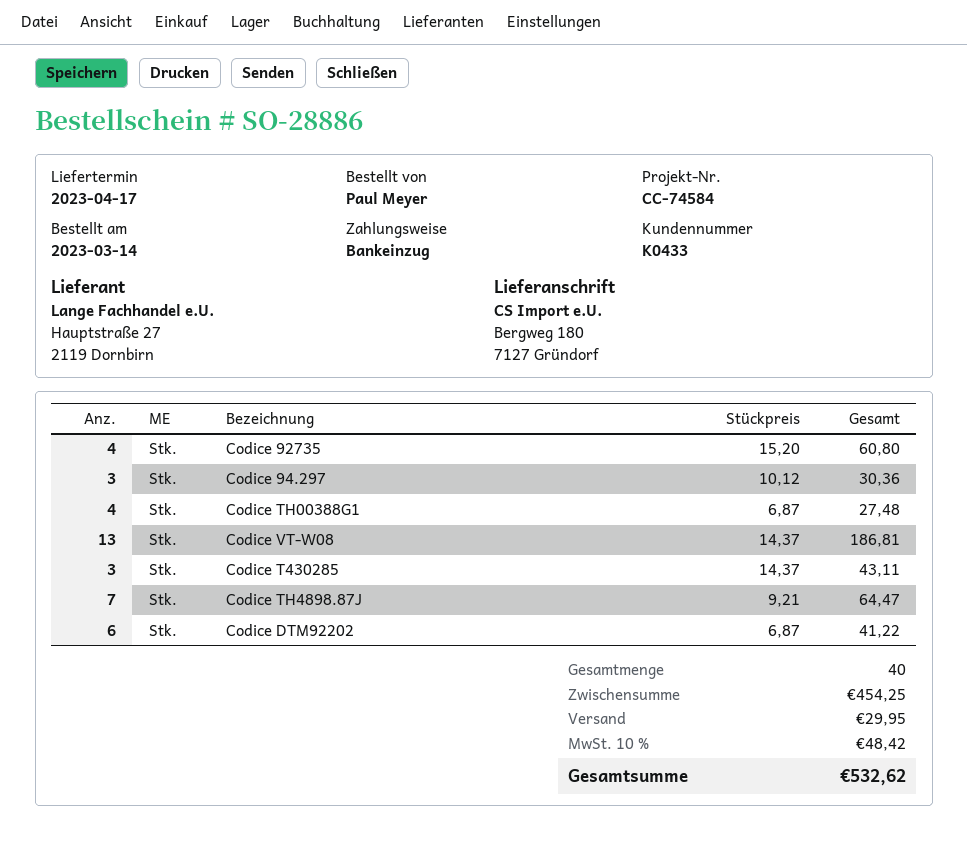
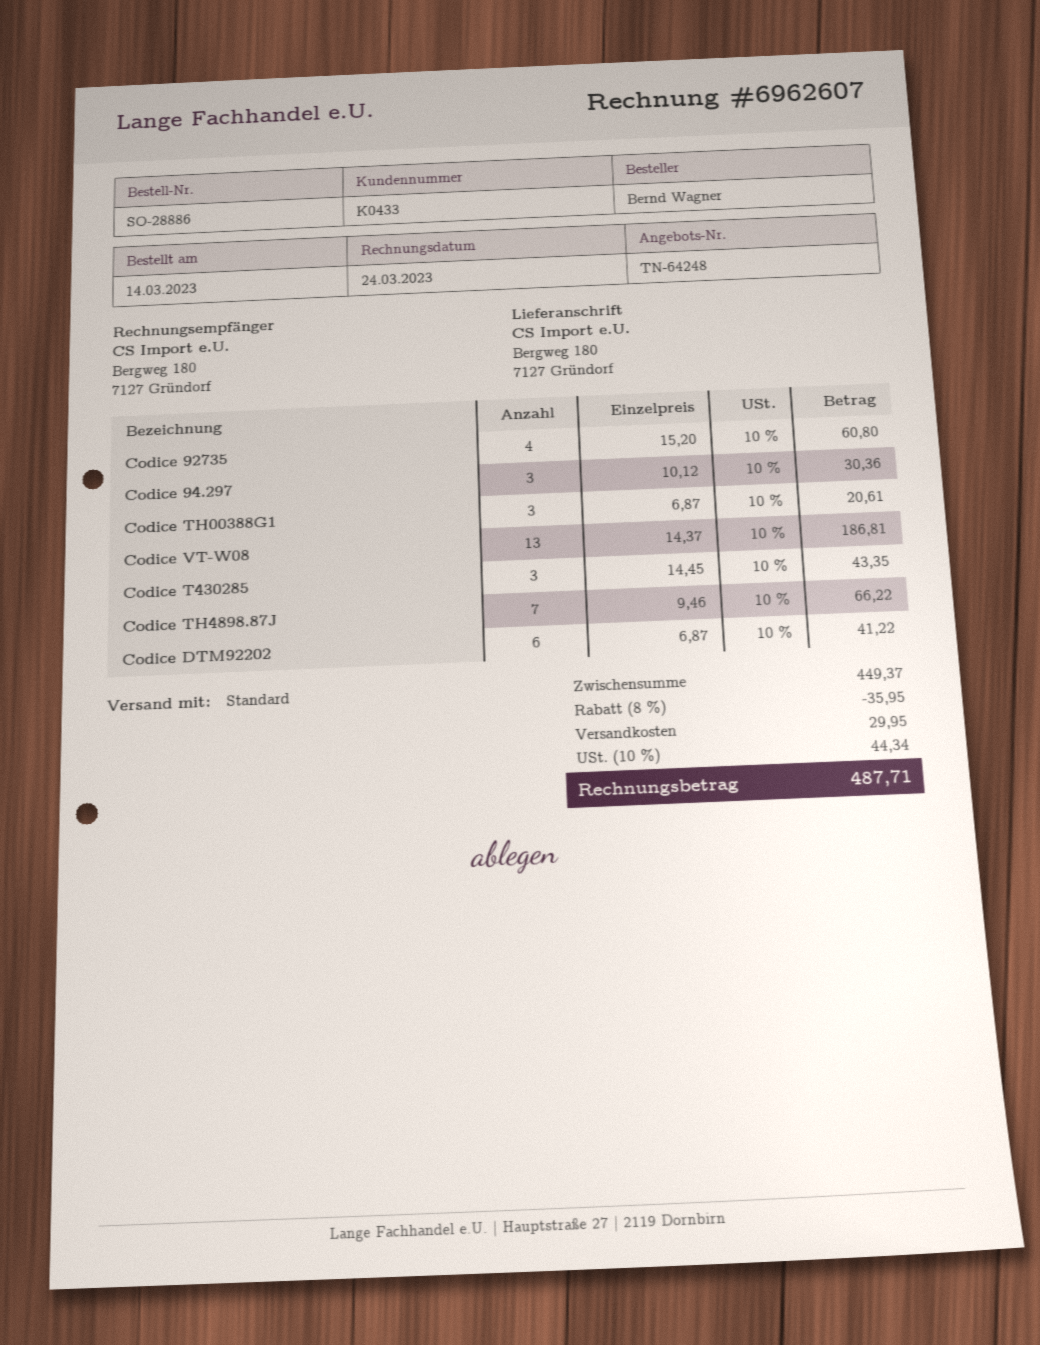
ordered by: Paul Meyer -> Bernd Wagner
Codice TH00388G1: 4 x 6.87 = 27.48 -> 3 x 6.87 = 20.61
Codice T430285: 3 x 14.37 = 43.11 -> 3 x 14.45 = 43.35
Codice TH4898.87J: 7 x 9.21 = 64.47 -> 7 x 9.46 = 66.22
subtotal: 454.25 -> 449.37
discount: none -> 8% = 35.95
tax: 10% = 48.42 -> 10% = 44.34
total: 532.62 -> 487.71

